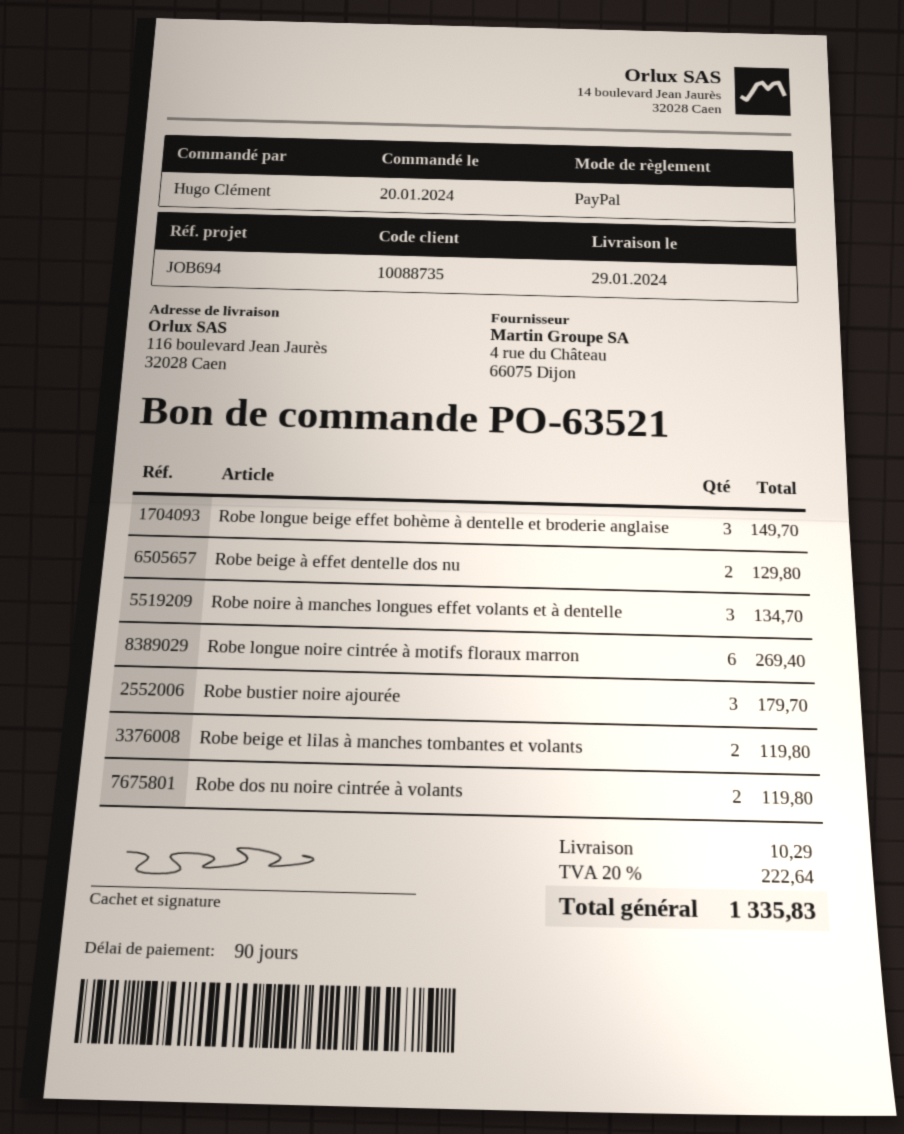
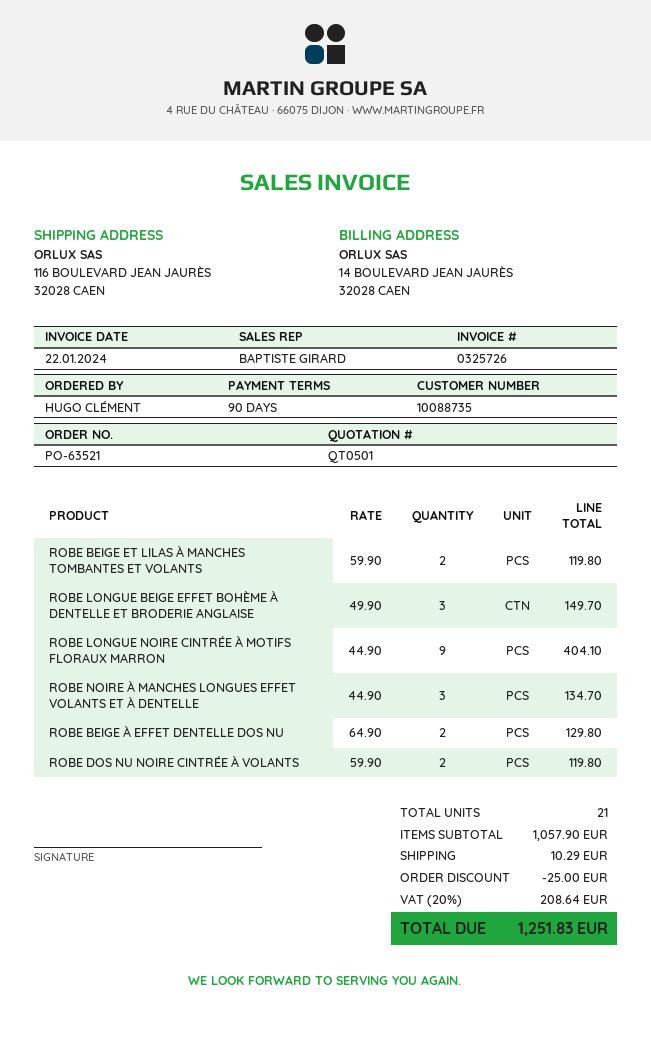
Robe longue noire cintrée à motifs floraux marron: 6 for 269.40 -> 9 for 404.10
Robe bustier noire ajourée: 3 for 179.70 -> none
discount: none -> 25.00
tax: 20% = 222.64 -> 20% = 208.64
total: 1335.83 -> 1251.83

